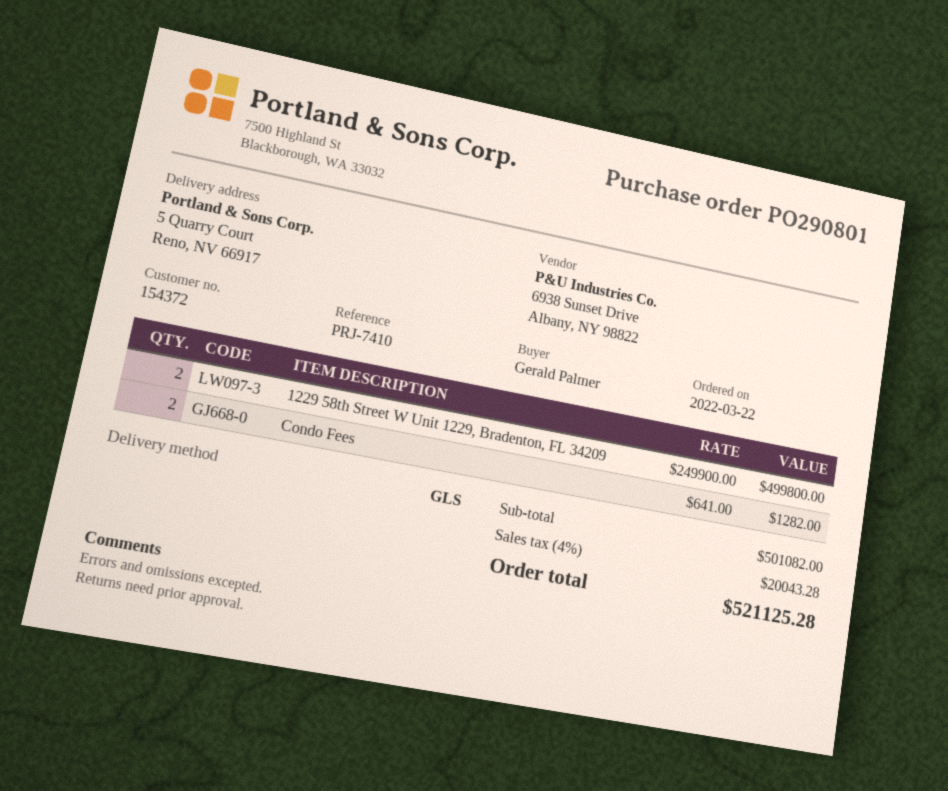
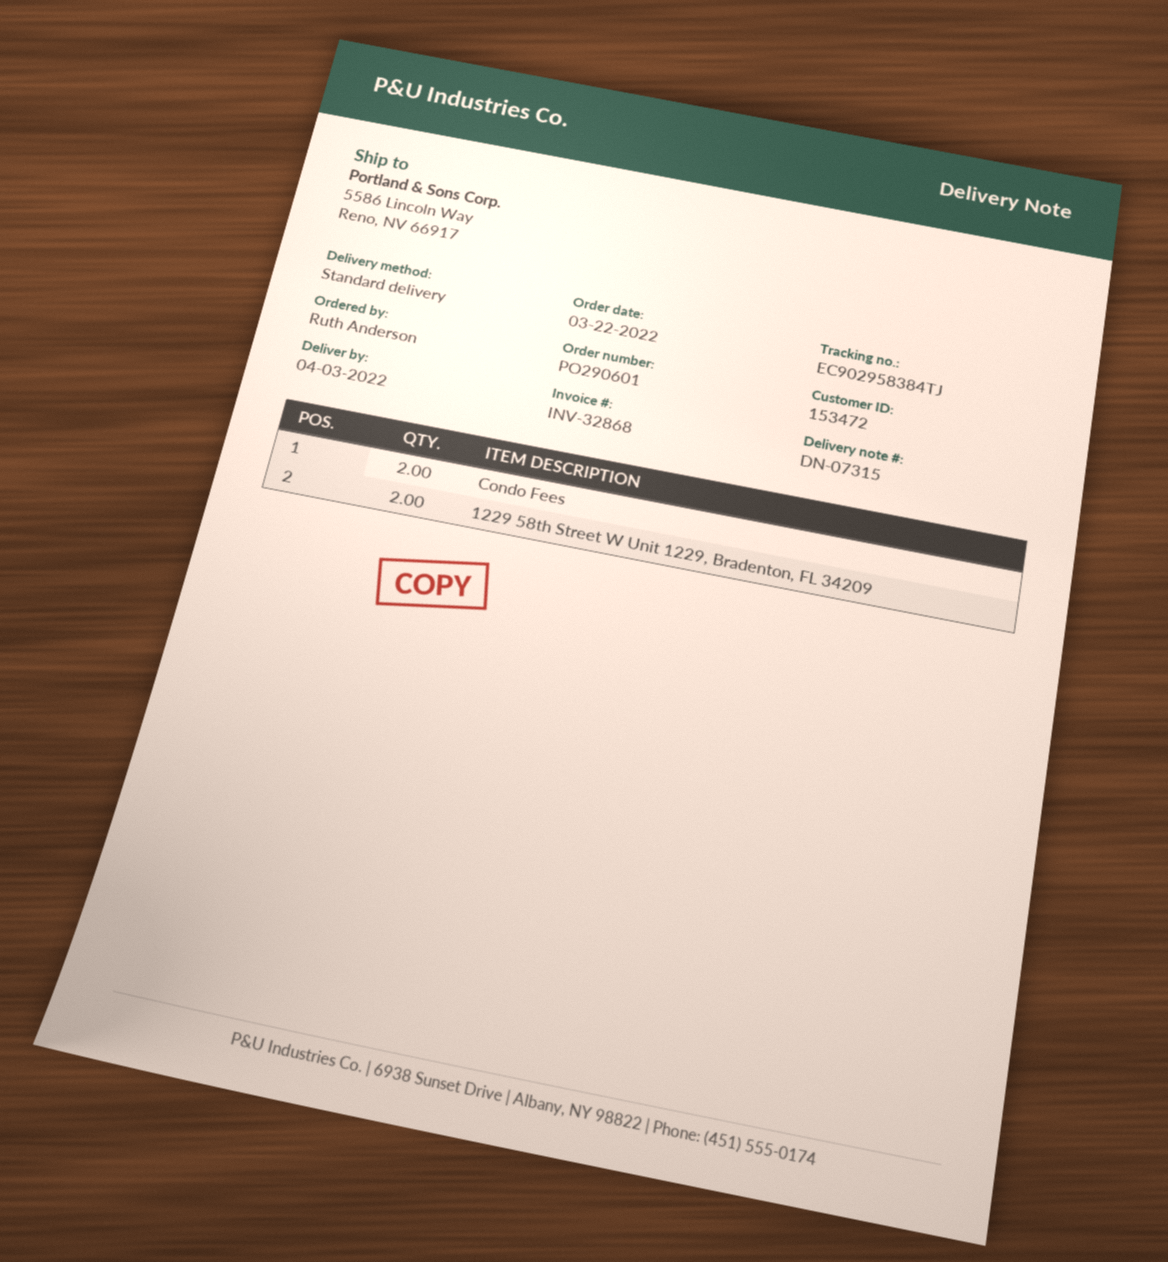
order number: PO290801 -> PO290601
customer number: 154372 -> 153472
ordered by: Gerald Palmer -> Ruth Anderson
shipping method: GLS -> standard
ship to: 5 Quarry Court, Reno, NV 66917 -> 5586 Lincoln Way, Reno, NV 66917

